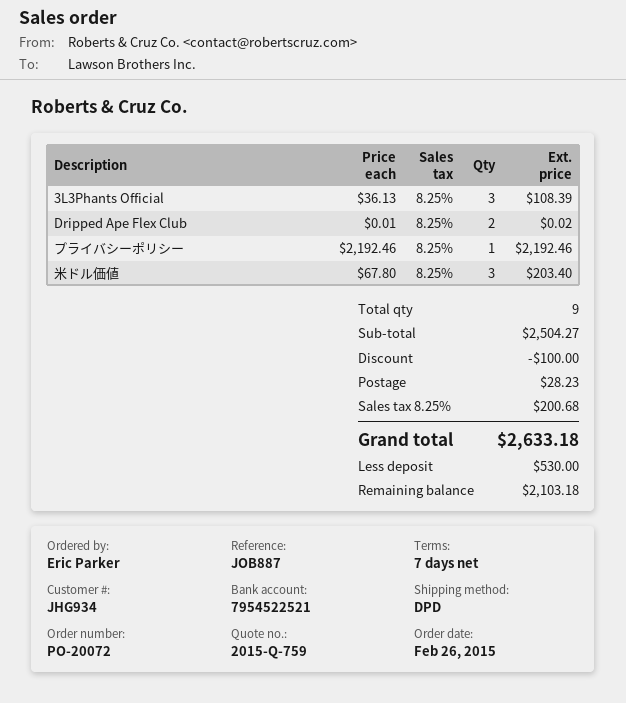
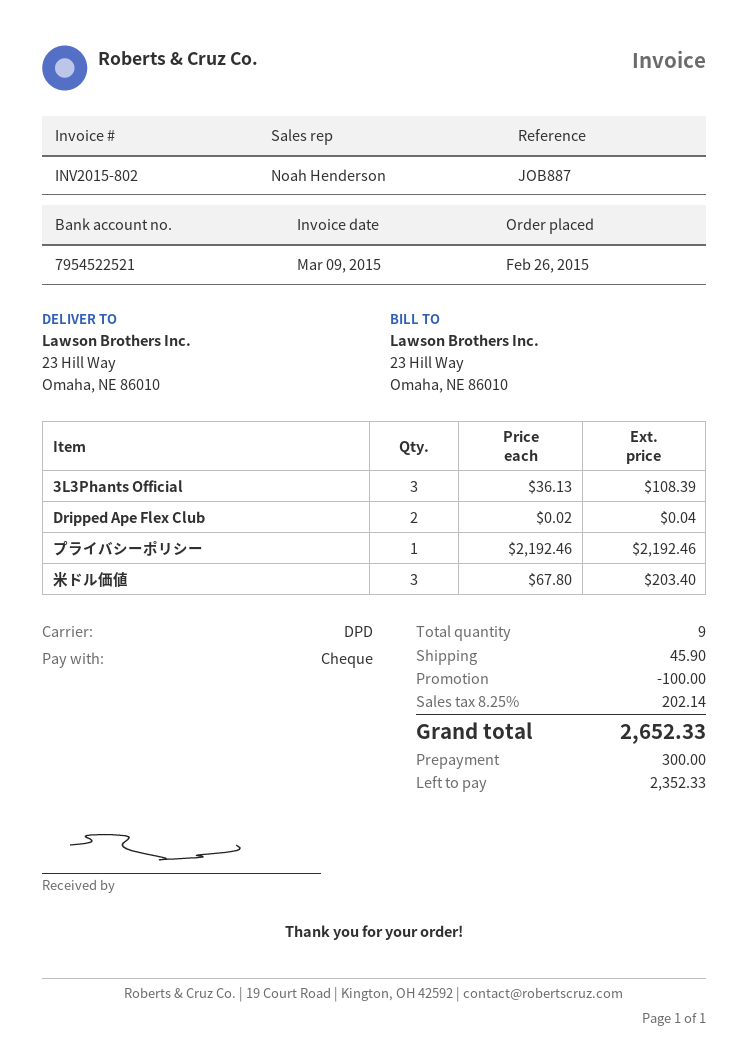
Dripped Ape Flex Club: 2 x 0.01 = 0.02 -> 2 x 0.02 = 0.04
shipping: 28.23 -> 45.90
tax: 8.25% = 200.68 -> 8.25% = 202.14
total: 2633.18 -> 2652.33
deposit: 530.00 -> 300.00
balance: 2103.18 -> 2352.33

